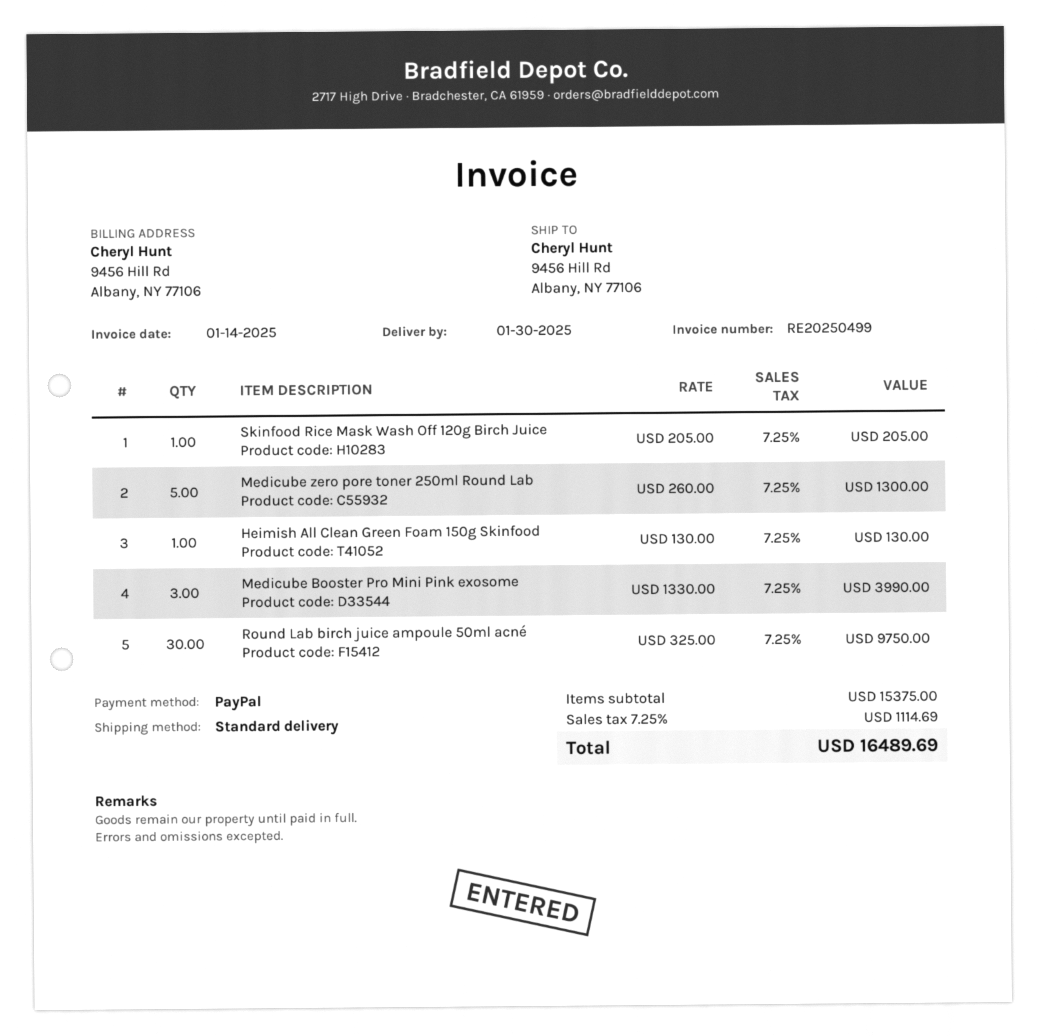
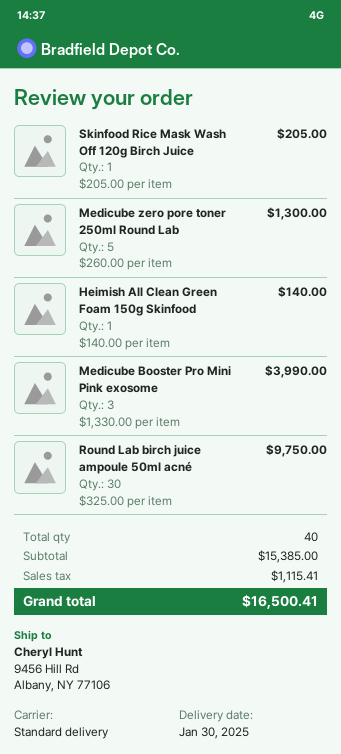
Heimish All Clean Green Foam 150g Skinfood: 1 x 130.00 = 130.00 -> 1 x 140.00 = 140.00
subtotal: 15375.00 -> 15385.00
tax: 1114.69 -> 1115.41
total: 16489.69 -> 16500.41

